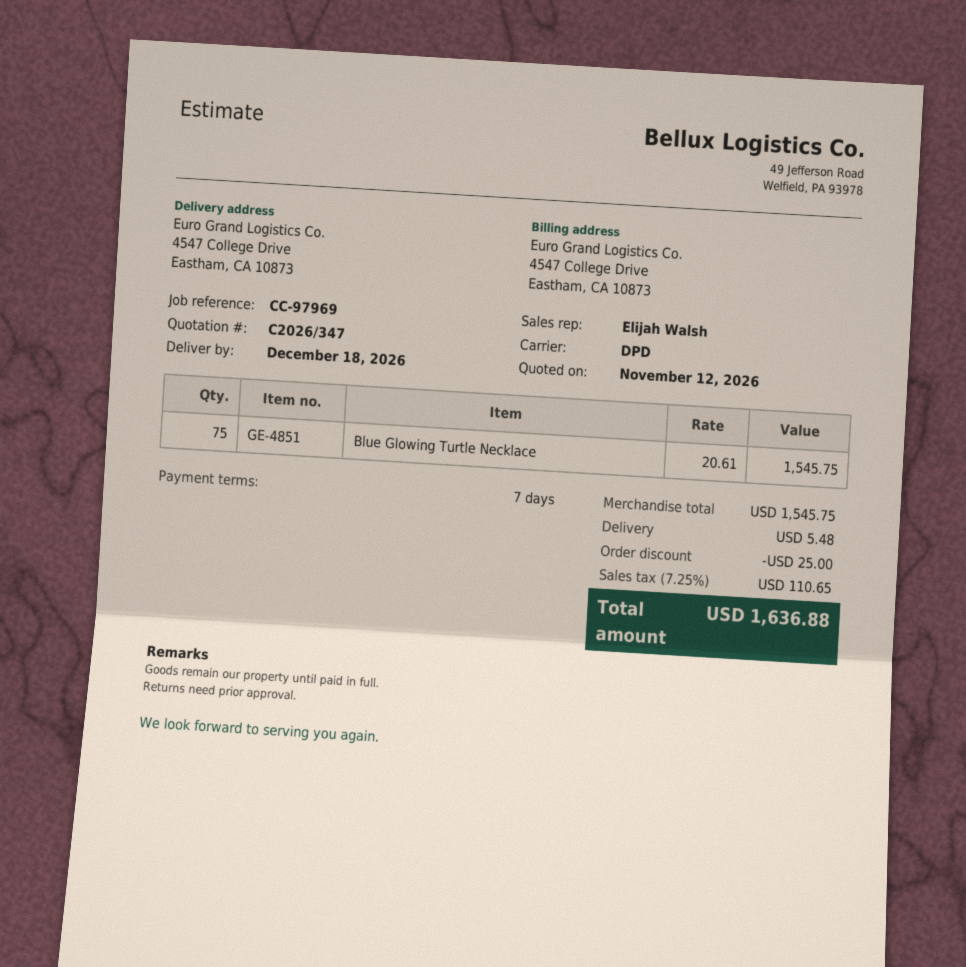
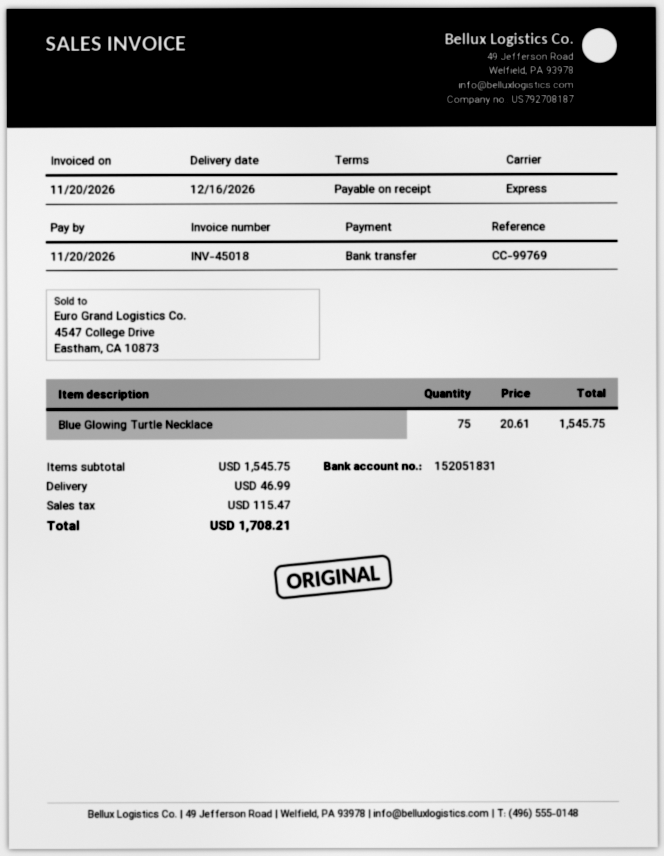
delivery date: 2026-12-18 -> 2026-12-16
payment terms: 7 days -> on receipt
reference: CC-97969 -> CC-99769
shipping method: DPD -> express
discount: 25.00 -> none
shipping: 5.48 -> 46.99
tax: 110.65 -> 115.47
total: 1636.88 -> 1708.21

